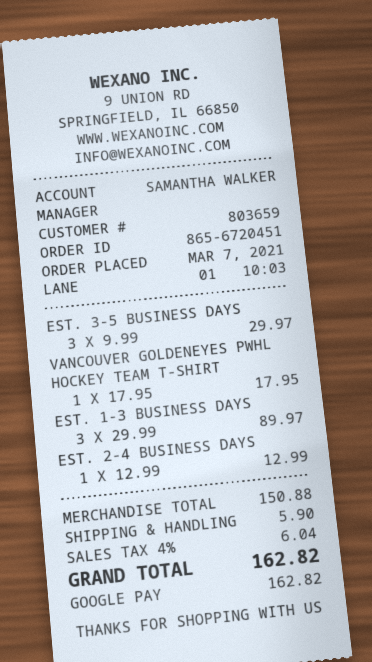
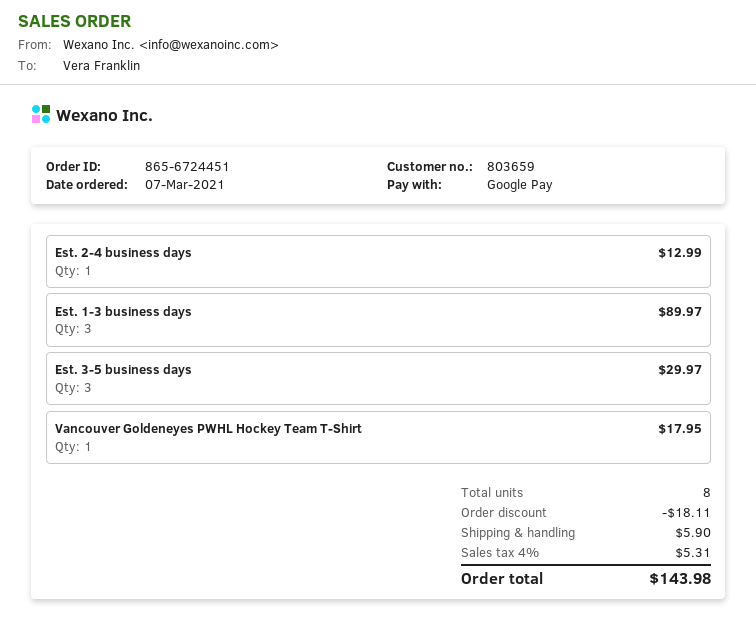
order number: 865-6720451 -> 865-6724451
discount: none -> 18.11
tax: 4% = 6.04 -> 4% = 5.31
total: 162.82 -> 143.98

